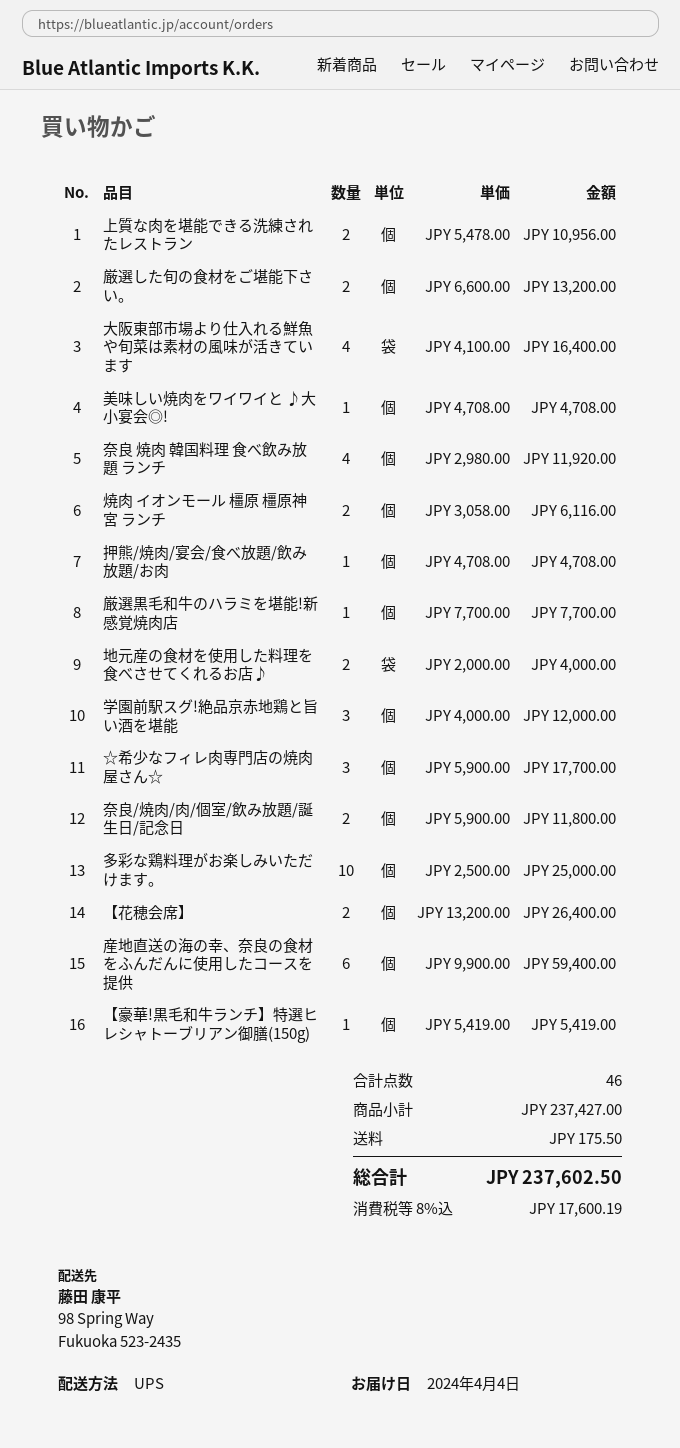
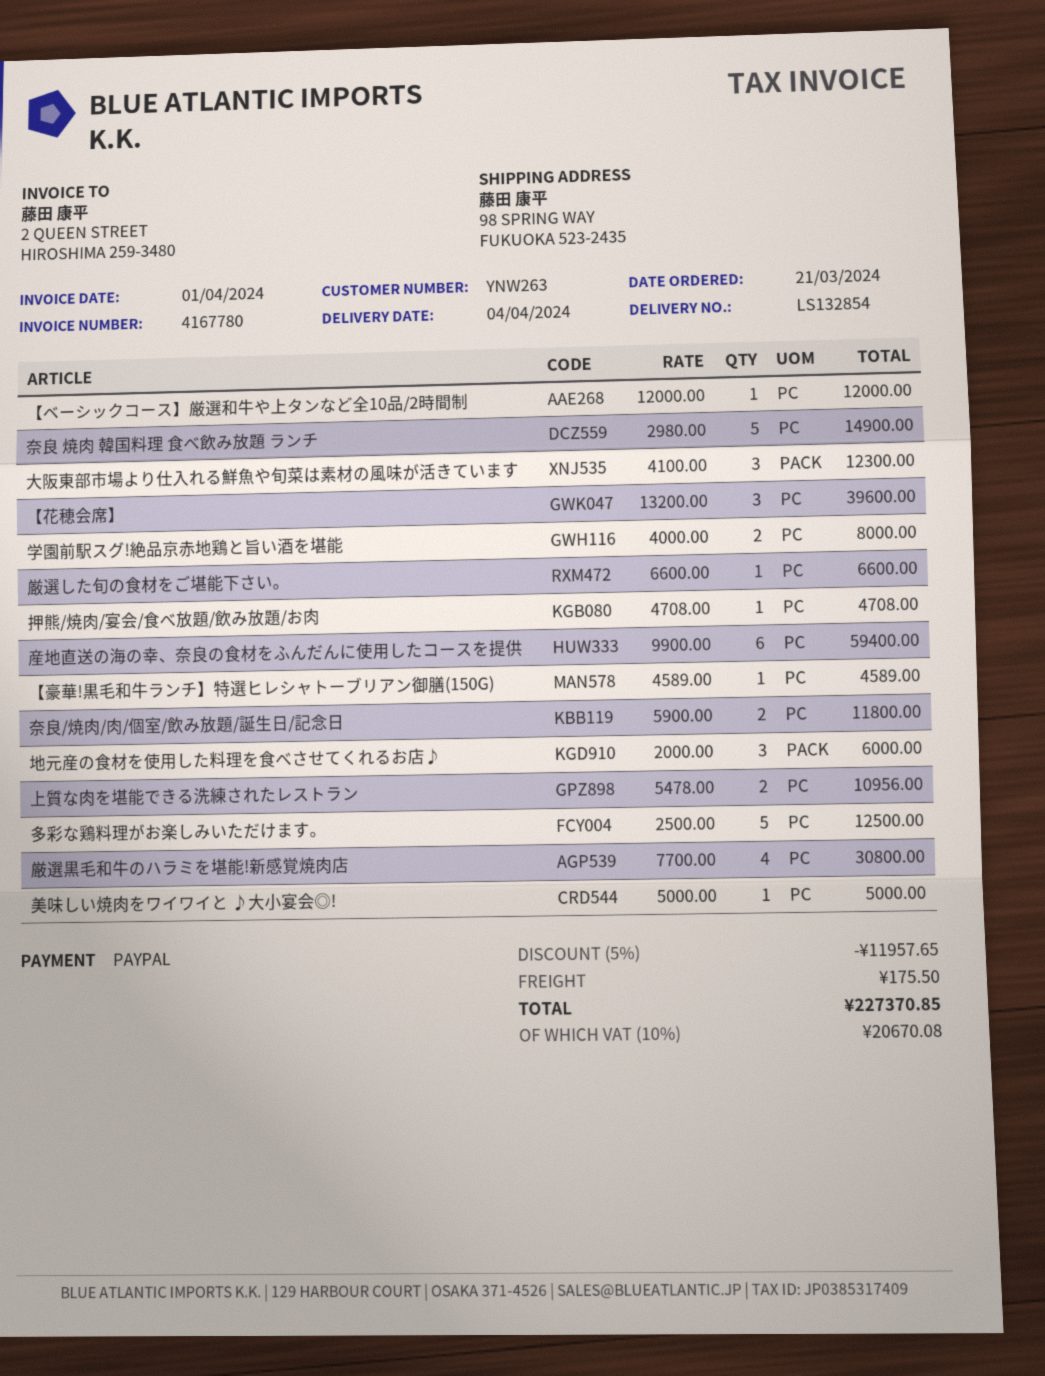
厳選した旬の食材をご堪能下さい。: 2 x 6600.00 = 13200.00 -> 1 x 6600.00 = 6600.00
大阪東部市場より仕入れる鮮魚や旬菜は素材の風味が活きています: 4 x 4100.00 = 16400.00 -> 3 x 4100.00 = 12300.00
美味しい焼肉をワイワイと ♪大小宴会◎!: 1 x 4708.00 = 4708.00 -> 1 x 5000.00 = 5000.00
奈良 焼肉 韓国料理 食べ飲み放題 ランチ: 4 x 2980.00 = 11920.00 -> 5 x 2980.00 = 14900.00
焼肉 イオンモール 橿原 橿原神宮 ランチ: 2 x 3058.00 = 6116.00 -> none
厳選黒毛和牛のハラミを堪能!新感覚焼肉店: 1 x 7700.00 = 7700.00 -> 4 x 7700.00 = 30800.00
地元産の食材を使用した料理を食べさせてくれるお店♪: 2 x 2000.00 = 4000.00 -> 3 x 2000.00 = 6000.00
学園前駅スグ!絶品京赤地鶏と旨い酒を堪能: 3 x 4000.00 = 12000.00 -> 2 x 4000.00 = 8000.00
☆希少なフィレ肉専門店の焼肉屋さん☆: 3 x 5900.00 = 17700.00 -> none
多彩な鶏料理がお楽しみいただけます。: 10 x 2500.00 = 25000.00 -> 5 x 2500.00 = 12500.00
【花穂会席】: 2 x 13200.00 = 26400.00 -> 3 x 13200.00 = 39600.00
【豪華!黒毛和牛ランチ】特選ヒレシャトーブリアン御膳(150g): 1 x 5419.00 = 5419.00 -> 1 x 4589.00 = 4589.00
【ベーシックコース】厳選和牛や上タンなど全10品/2時間制: none -> 1 x 12000.00 = 12000.00
discount: none -> 5% = 11957.65
tax: 8% = 17600.19 -> 10% = 20670.08
total: 237602.50 -> 227370.85

